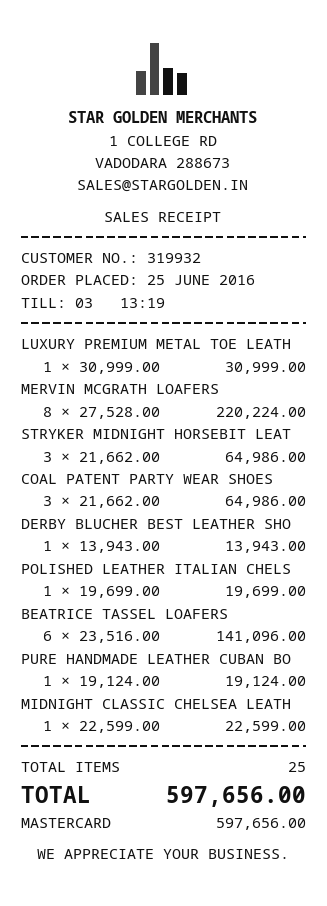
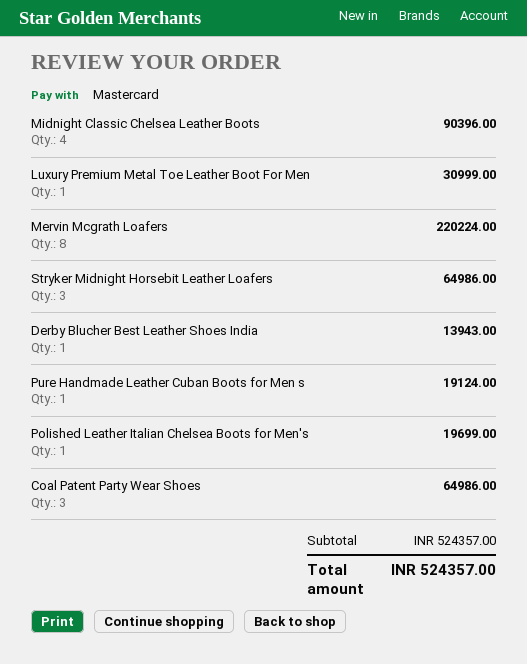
BEATRICE TASSEL LOAFERS: 6 for 141096.00 -> none
MIDNIGHT CLASSIC CHELSEA LEATH: 1 for 22599.00 -> 4 for 90396.00
total: 597656.00 -> 524357.00

